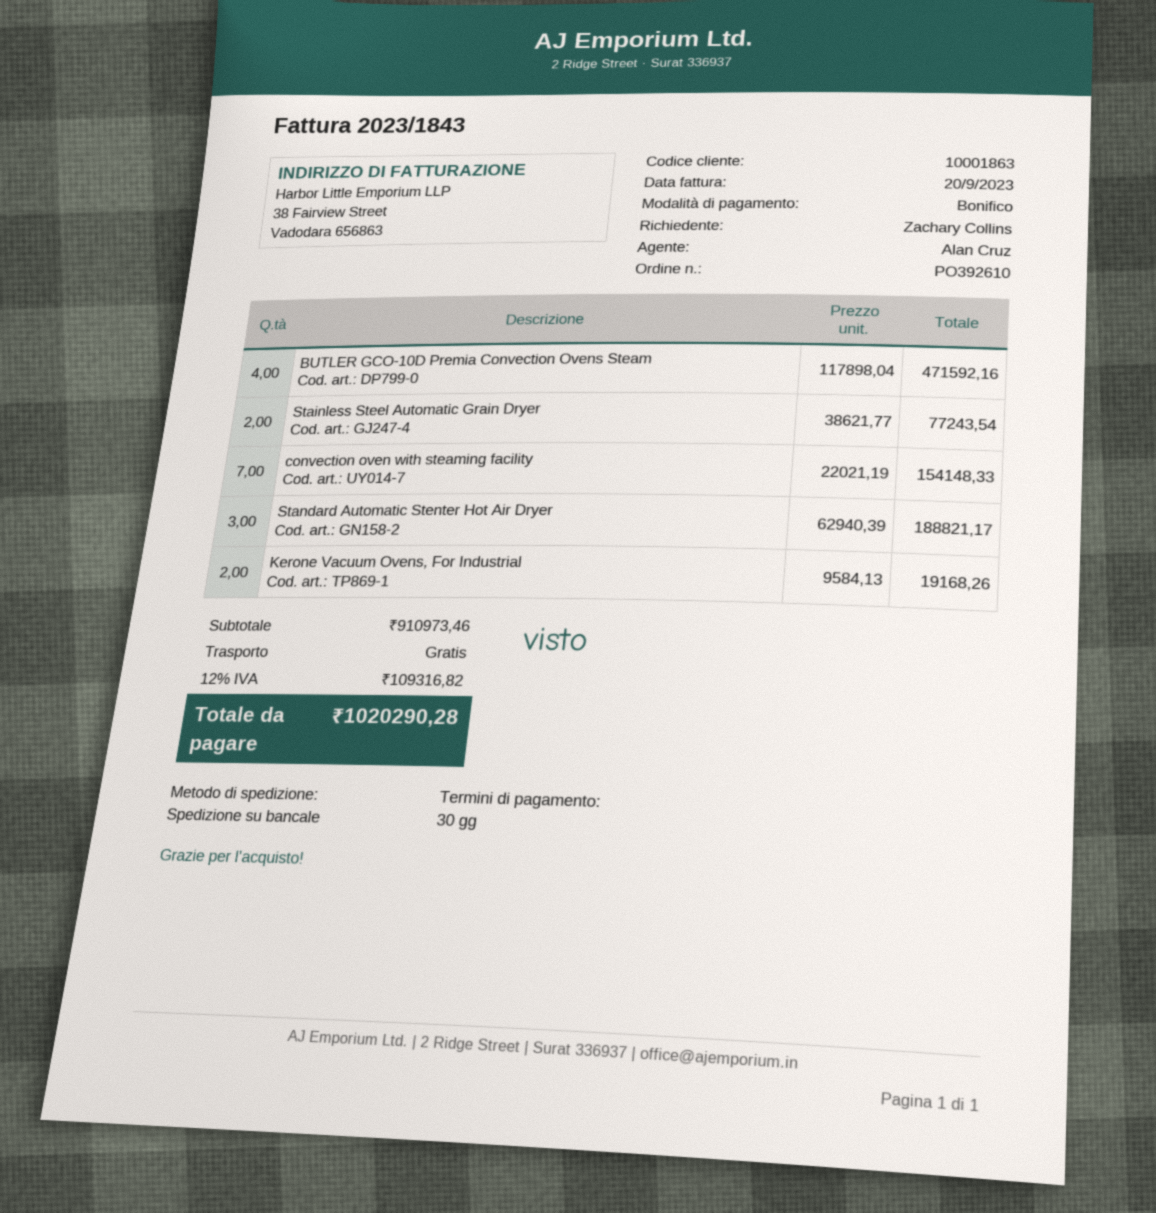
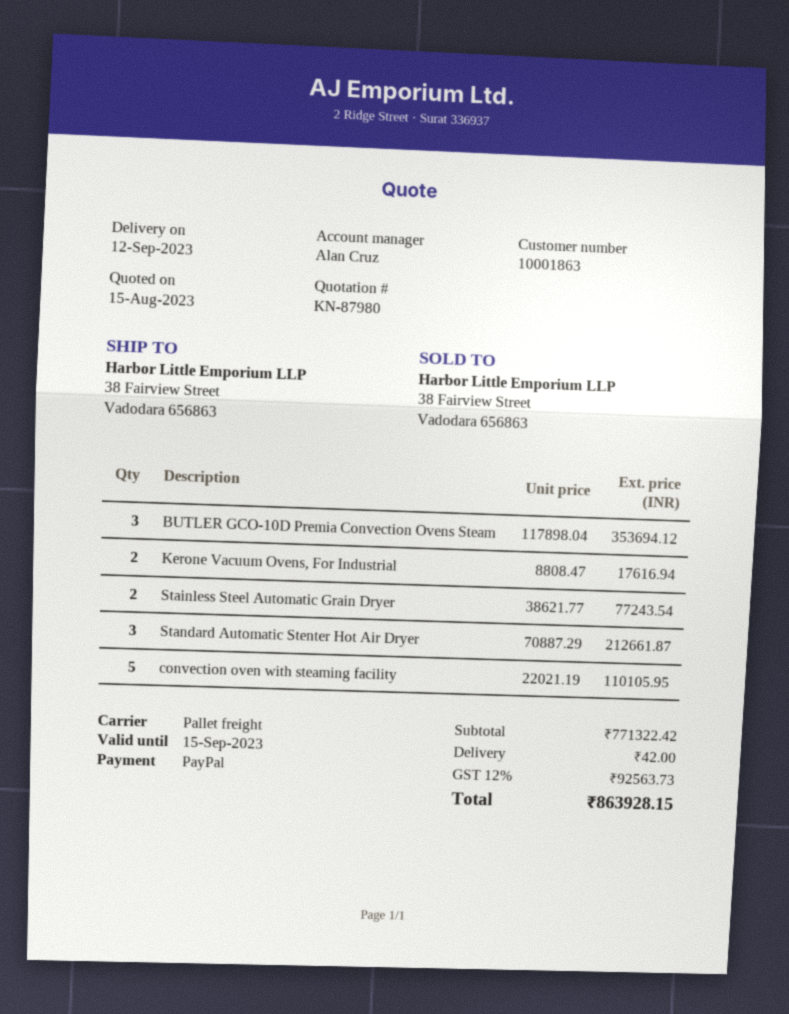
payment method: bank transfer -> PayPal
BUTLER GCO-10D Premia Convection Ovens Steam: 4 x 117898.04 = 471592.16 -> 3 x 117898.04 = 353694.12
convection oven with steaming facility: 7 x 22021.19 = 154148.33 -> 5 x 22021.19 = 110105.95
Standard Automatic Stenter Hot Air Dryer: 3 x 62940.39 = 188821.17 -> 3 x 70887.29 = 212661.87
Kerone Vacuum Ovens, For Industrial: 2 x 9584.13 = 19168.26 -> 2 x 8808.47 = 17616.94
subtotal: 910973.46 -> 771322.42
shipping: 0.00 -> 42.00
tax: 12% = 109316.82 -> 12% = 92563.73
total: 1020290.28 -> 863928.15

